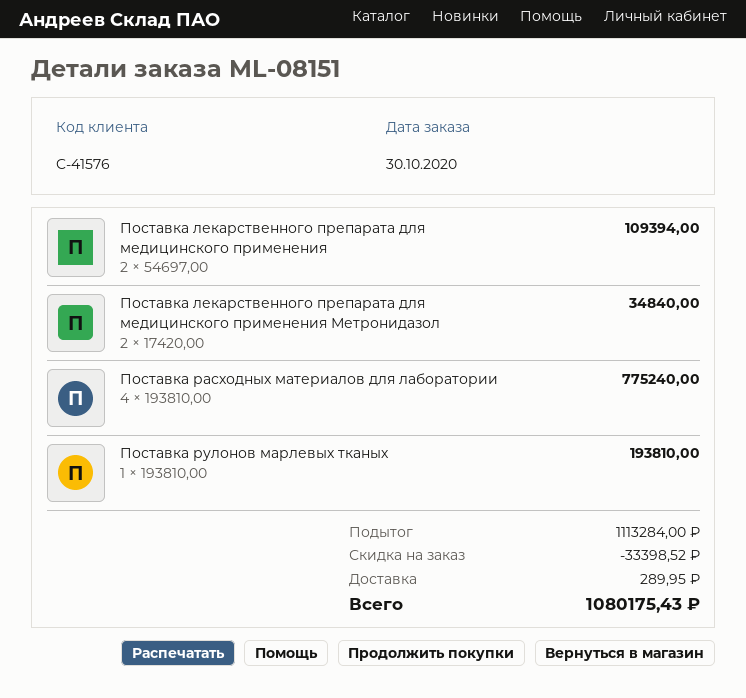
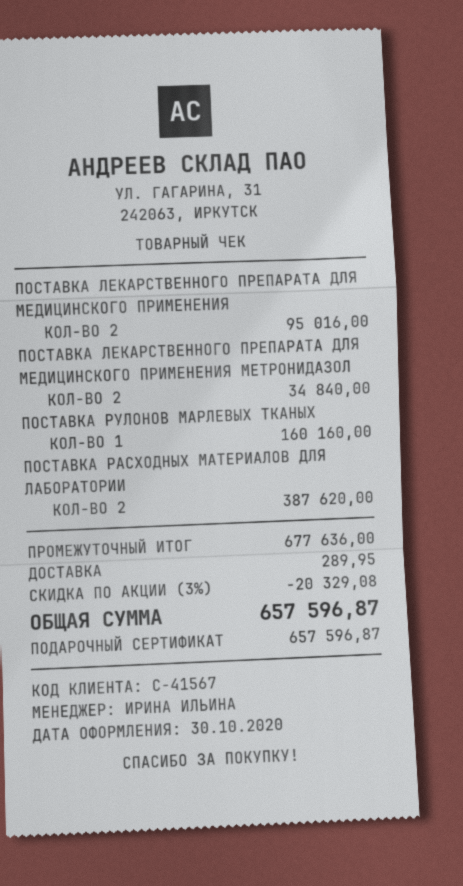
customer number: C-41576 -> C-41567
Поставка лекарственного препарата для медицинского применения: 2 for 109394.00 -> 2 for 95016.00
Поставка расходных материалов для лаборатории: 4 for 775240.00 -> 2 for 387620.00
Поставка рулонов марлевых тканых: 1 for 193810.00 -> 1 for 160160.00
subtotal: 1113284.00 -> 677636.00
discount: 33398.52 -> 20329.08
total: 1080175.43 -> 657596.87

